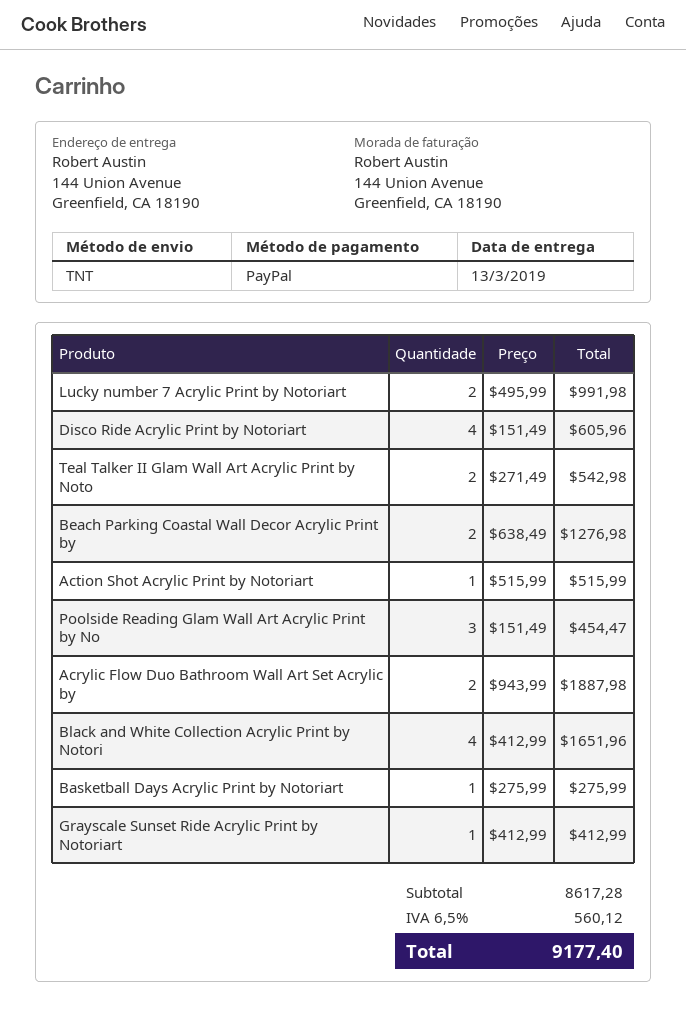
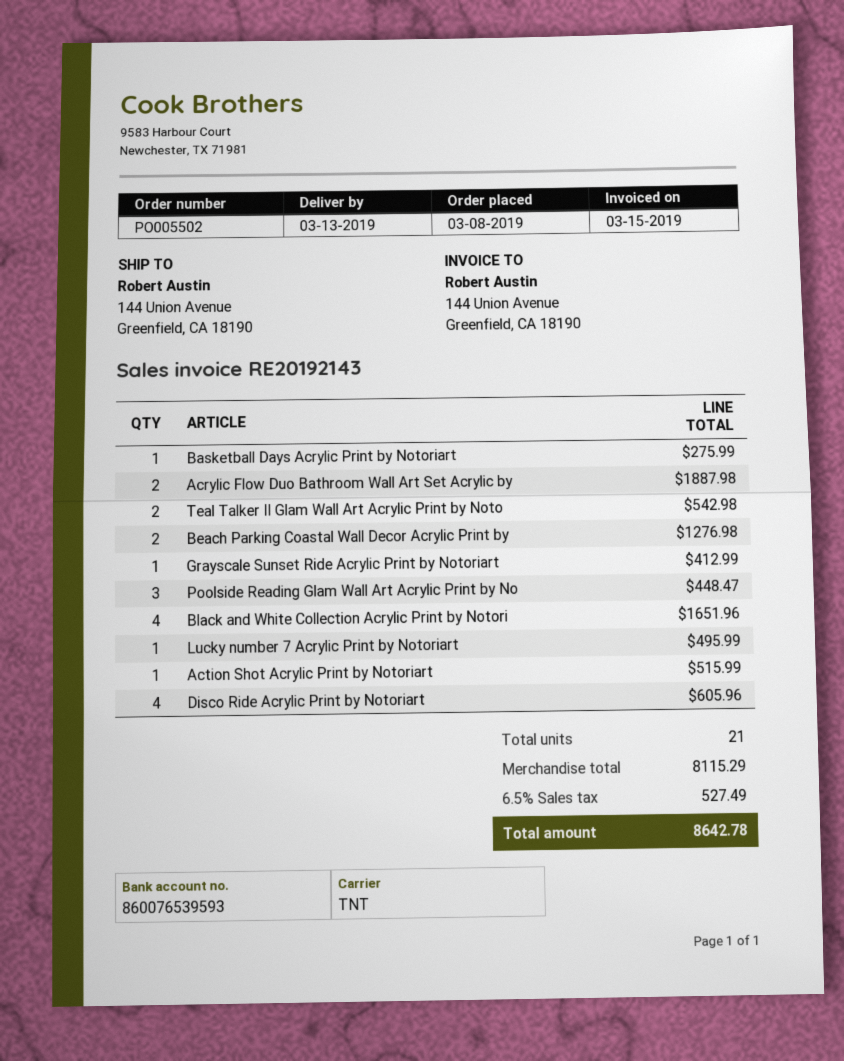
Lucky number 7 Acrylic Print by Notoriart: 2 for 991.98 -> 1 for 495.99
Poolside Reading Glam Wall Art Acrylic Print by No: 3 for 454.47 -> 3 for 448.47
subtotal: 8617.28 -> 8115.29
tax: 6.5% = 560.12 -> 6.5% = 527.49
total: 9177.40 -> 8642.78

